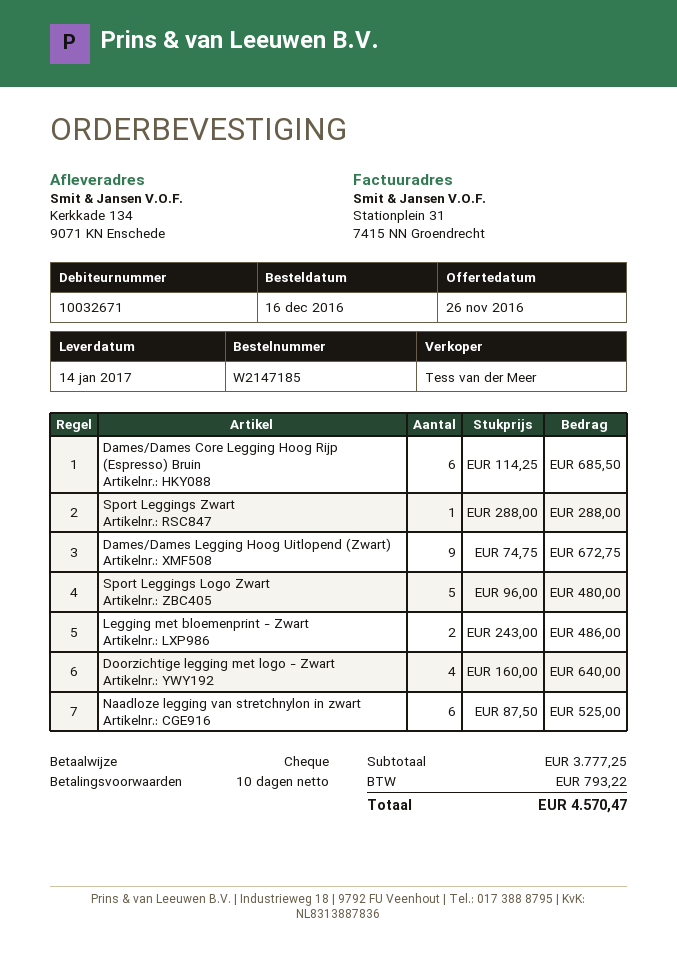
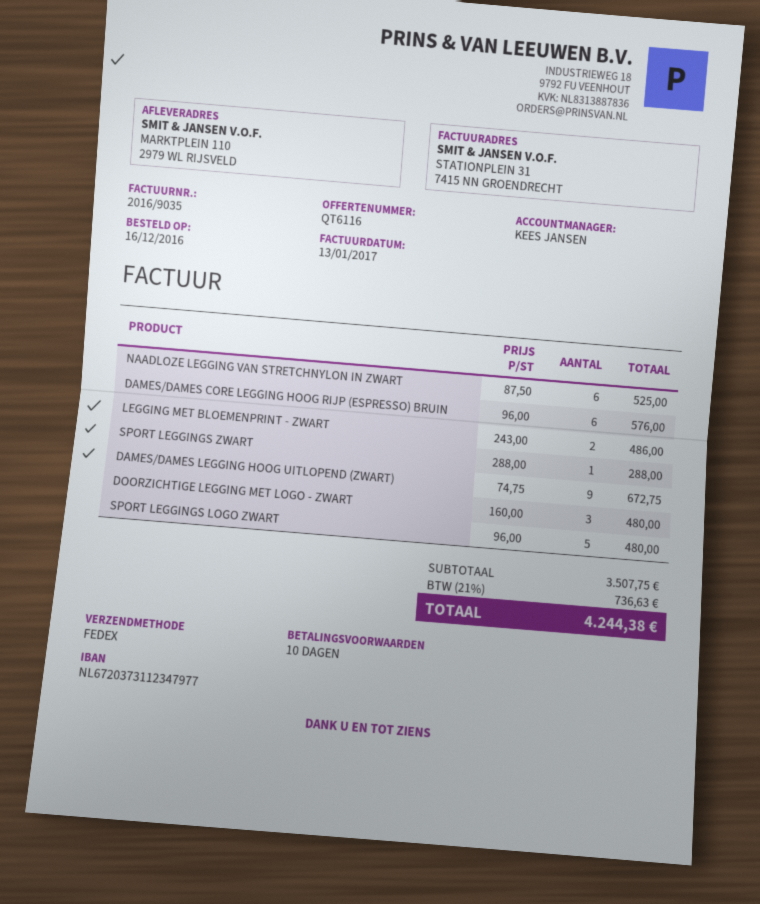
sales rep: Tess van der Meer -> KEES JANSEN
ship to: Kerkkade 134, 9071 KN Enschede -> MARKTPLEIN 110, 2979 WL RIJSVELD
Dames/Dames Core Legging Hoog Rijp (Espresso) Bruin: 6 x 114.25 = 685.50 -> 6 x 96.00 = 576.00
Doorzichtige legging met logo - Zwart: 4 x 160.00 = 640.00 -> 3 x 160.00 = 480.00
subtotal: 3777.25 -> 3507.75
tax: 793.22 -> 736.63
total: 4570.47 -> 4244.38

